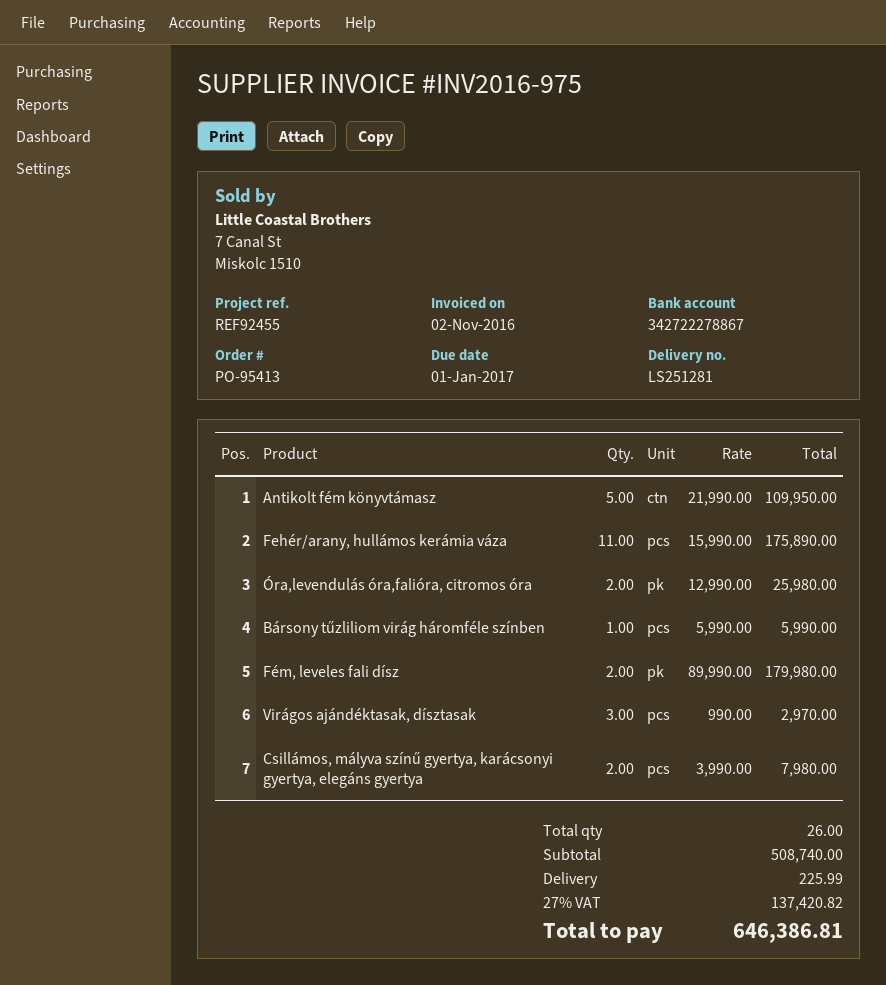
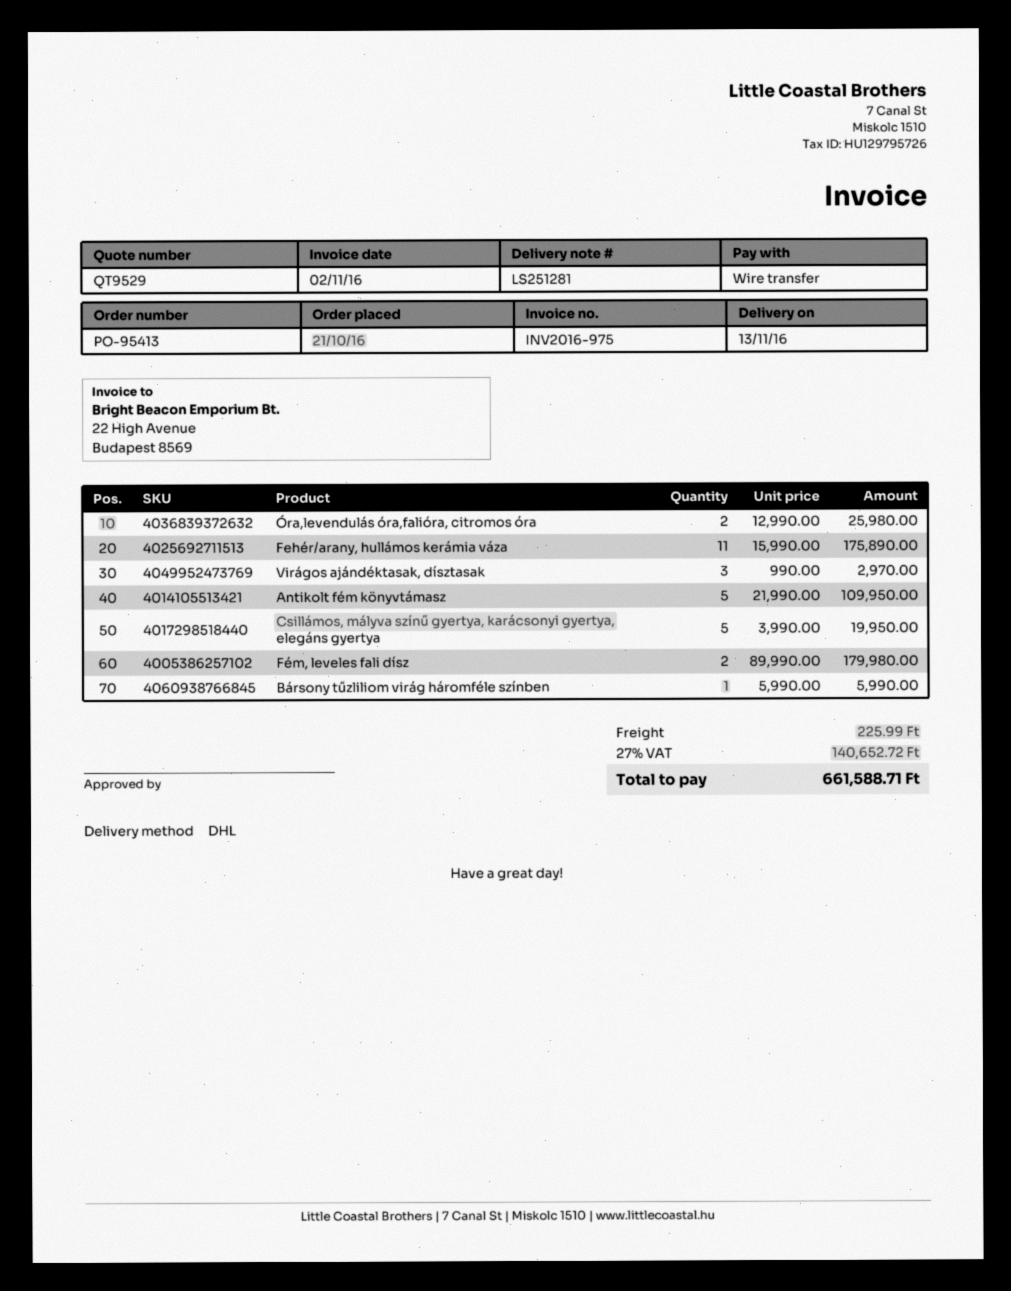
Csillámos, mályva színű gyertya, karácsonyi gyertya, elegáns gyertya: 2 x 3990.00 = 7980.00 -> 5 x 3990.00 = 19950.00
tax: 27% = 137420.82 -> 27% = 140652.72
total: 646386.81 -> 661588.71

